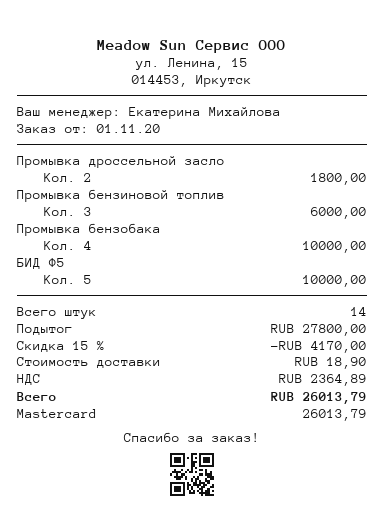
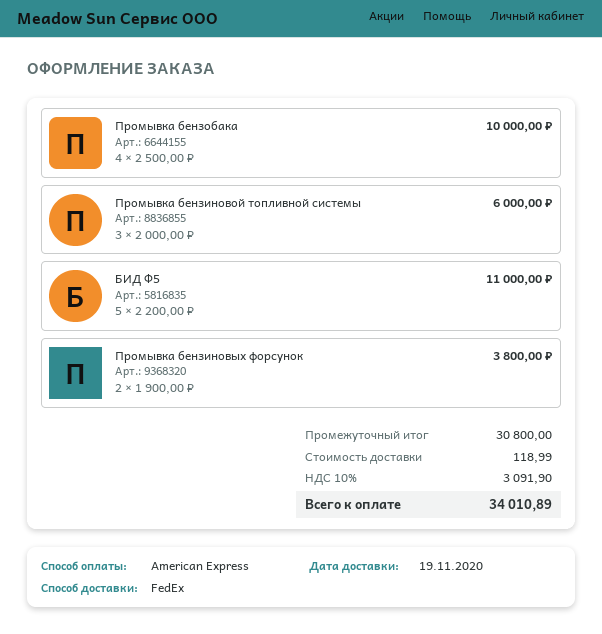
payment method: Mastercard -> American Express
Промывка дроссельной засло: 2 for 1800.00 -> none
БИД Ф5: 5 for 10000.00 -> 5 for 11000.00
Промывка бензиновых форсунок: none -> 2 for 3800.00
subtotal: 27800.00 -> 30800.00
discount: 15% = 4170.00 -> none
shipping: 18.90 -> 118.99
tax: 2364.89 -> 3091.90
total: 26013.79 -> 34010.89

